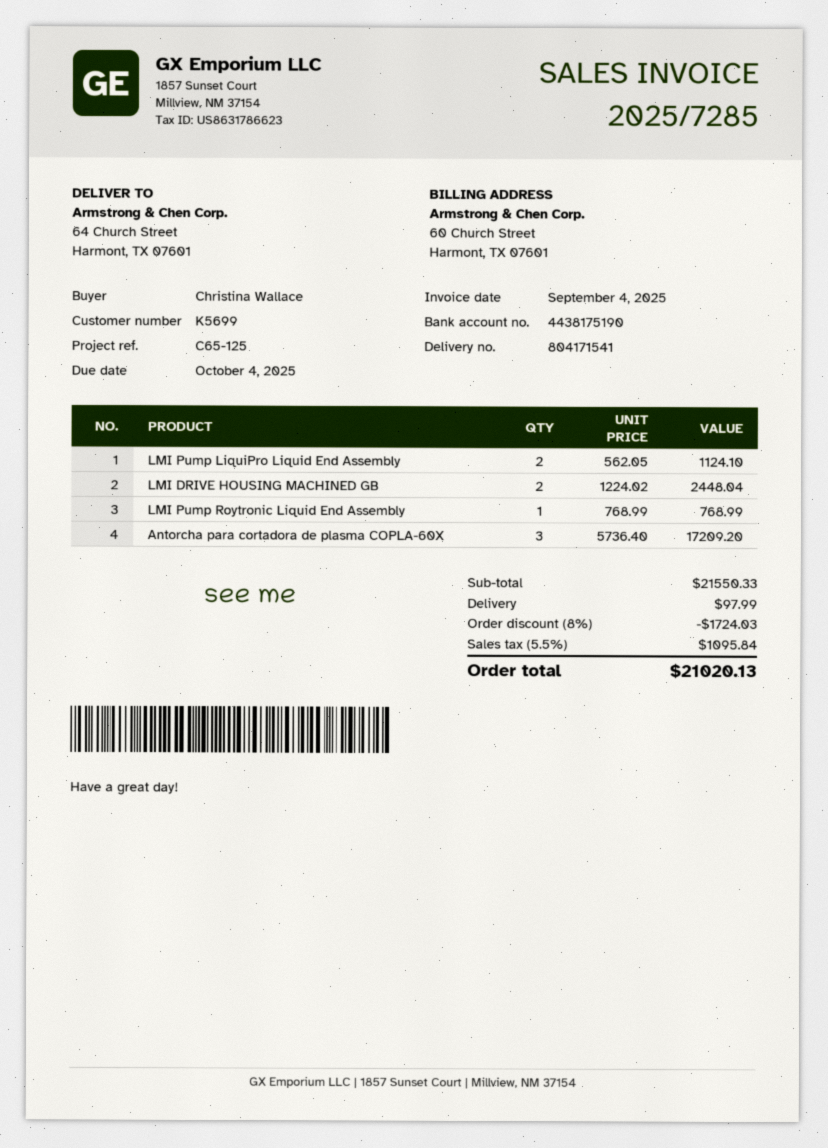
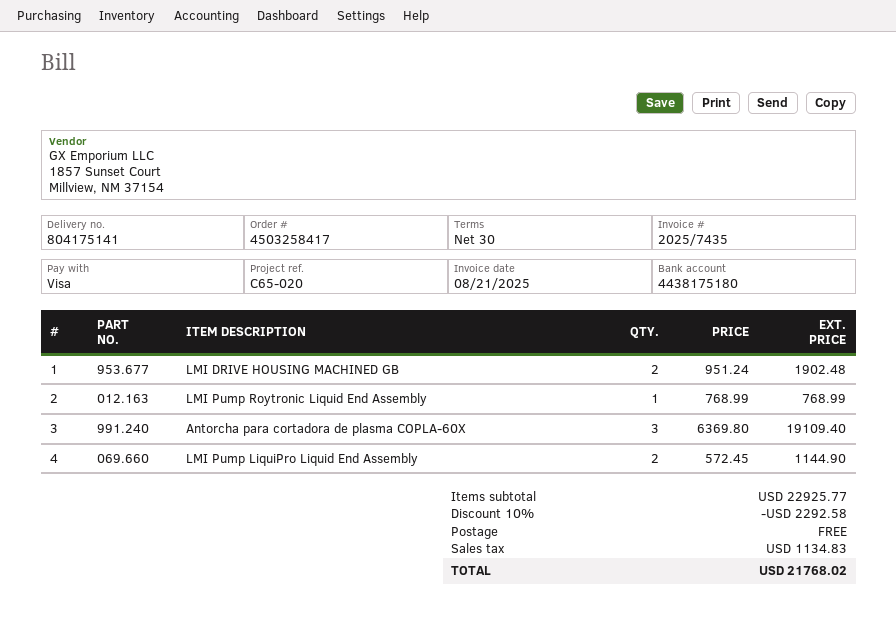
delivery note number: 804171541 -> 804175141
invoice number: 2025/7285 -> 2025/7435
invoice date: 2025-09-04 -> 2025-08-21
reference: C65-125 -> C65-020
bank account: 4438175190 -> 4438175180
LMI Pump LiquiPro Liquid End Assembly: 2 x 562.05 = 1124.10 -> 2 x 572.45 = 1144.90
LMI DRIVE HOUSING MACHINED GB: 2 x 1224.02 = 2448.04 -> 2 x 951.24 = 1902.48
Antorcha para cortadora de plasma COPLA-60X: 3 x 5736.40 = 17209.20 -> 3 x 6369.80 = 19109.40
subtotal: 21550.33 -> 22925.77
discount: 8% = 1724.03 -> 10% = 2292.58
shipping: 97.99 -> 0.00
tax: 1095.84 -> 1134.83
total: 21020.13 -> 21768.02

